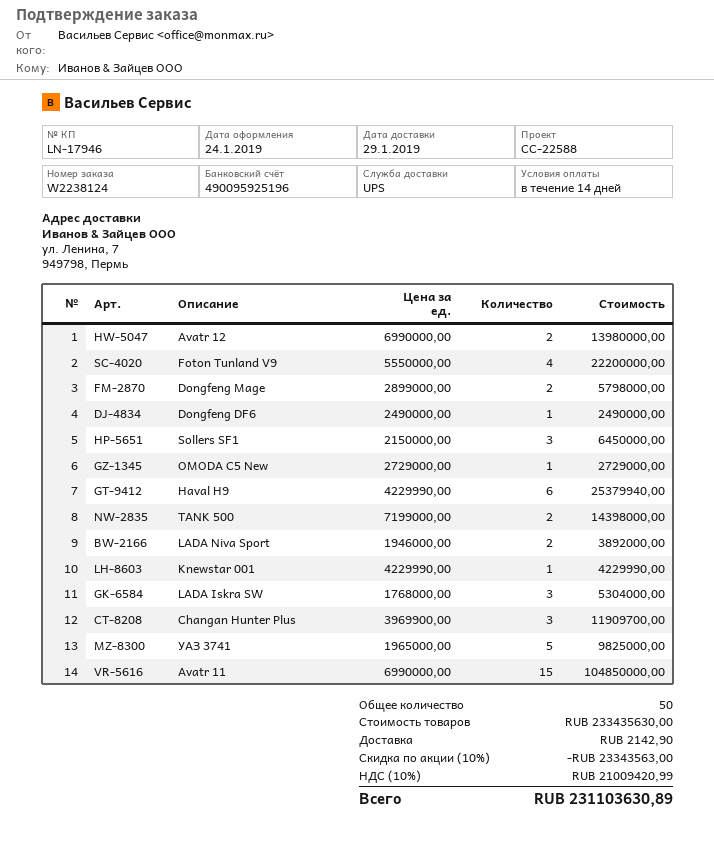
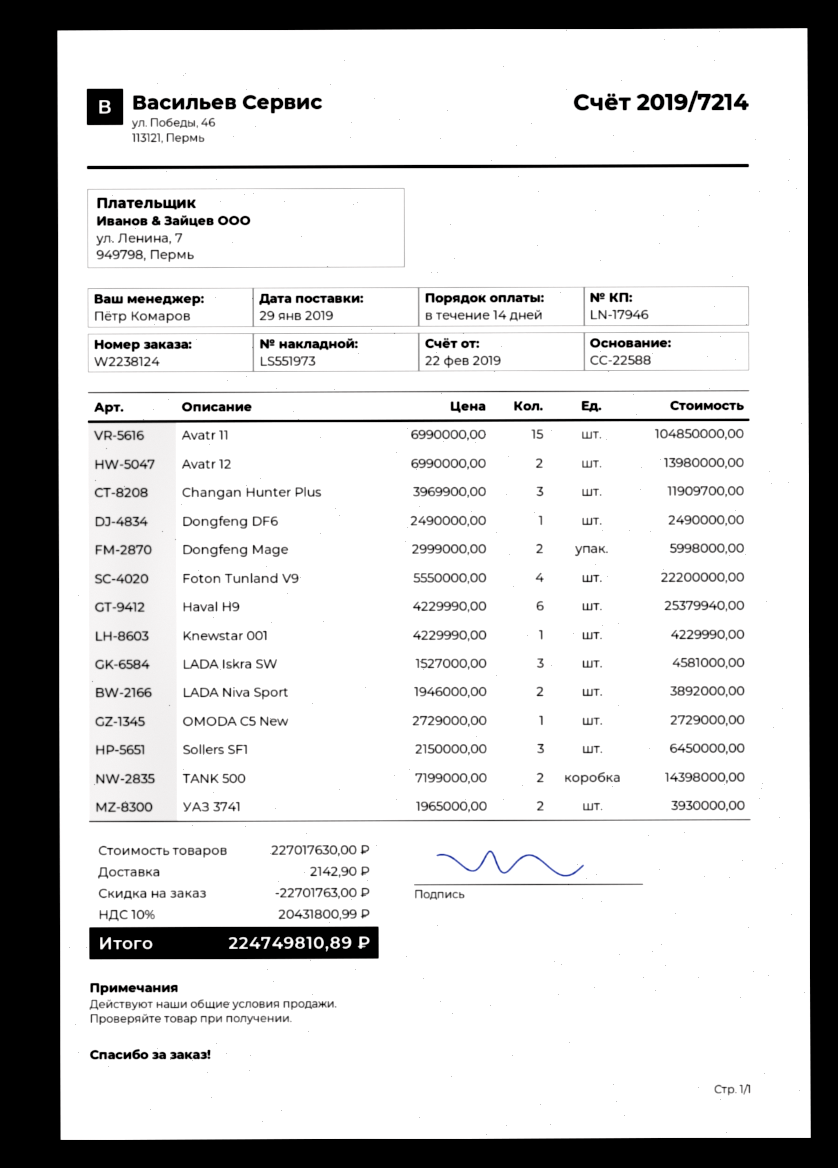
Dongfeng Mage: 2 x 2899000.00 = 5798000.00 -> 2 x 2999000.00 = 5998000.00
LADA Iskra SW: 3 x 1768000.00 = 5304000.00 -> 3 x 1527000.00 = 4581000.00
УАЗ 3741: 5 x 1965000.00 = 9825000.00 -> 2 x 1965000.00 = 3930000.00
subtotal: 233435630.00 -> 227017630.00
discount: 23343563.00 -> 22701763.00
tax: 10% = 21009420.99 -> 10% = 20431800.99
total: 231103630.89 -> 224749810.89

